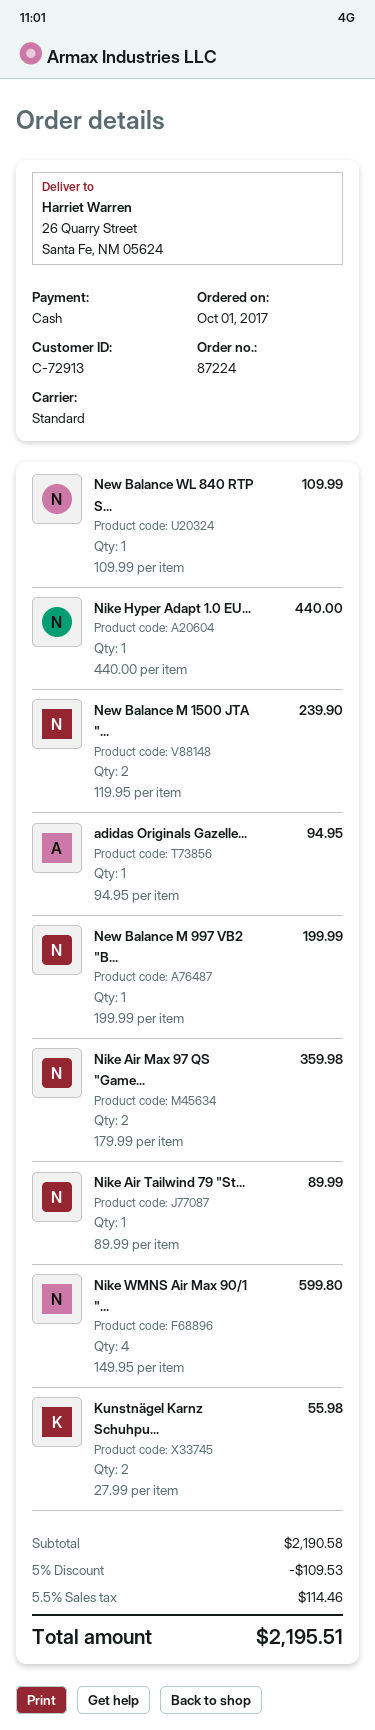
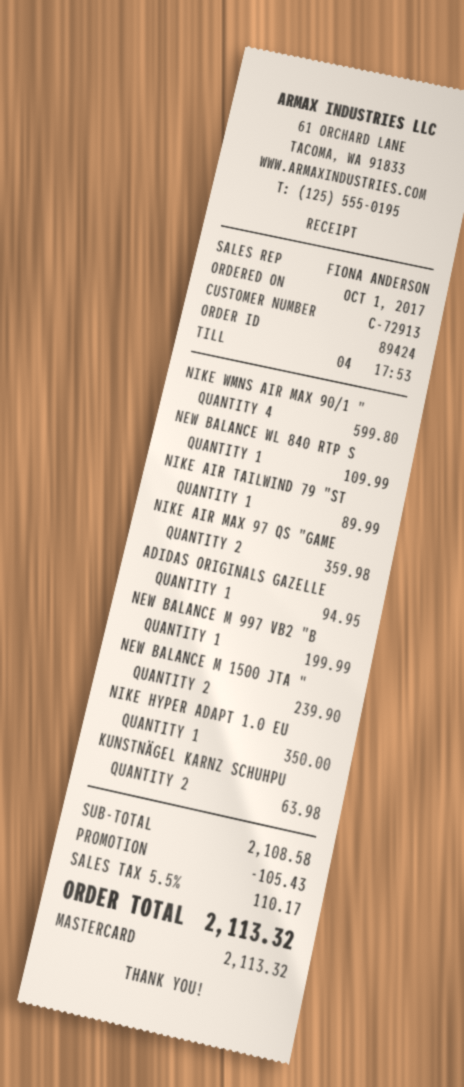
order number: 87224 -> 89424
payment method: cash -> Mastercard
Nike Hyper Adapt 1.0 EU...: 1 for 440.00 -> 1 for 350.00
Kunstnägel Karnz Schuhpu...: 2 for 55.98 -> 2 for 63.98
subtotal: 2190.58 -> 2108.58
discount: 109.53 -> 105.43
tax: 5.5% = 114.46 -> 5.5% = 110.17
total: 2195.51 -> 2113.32

